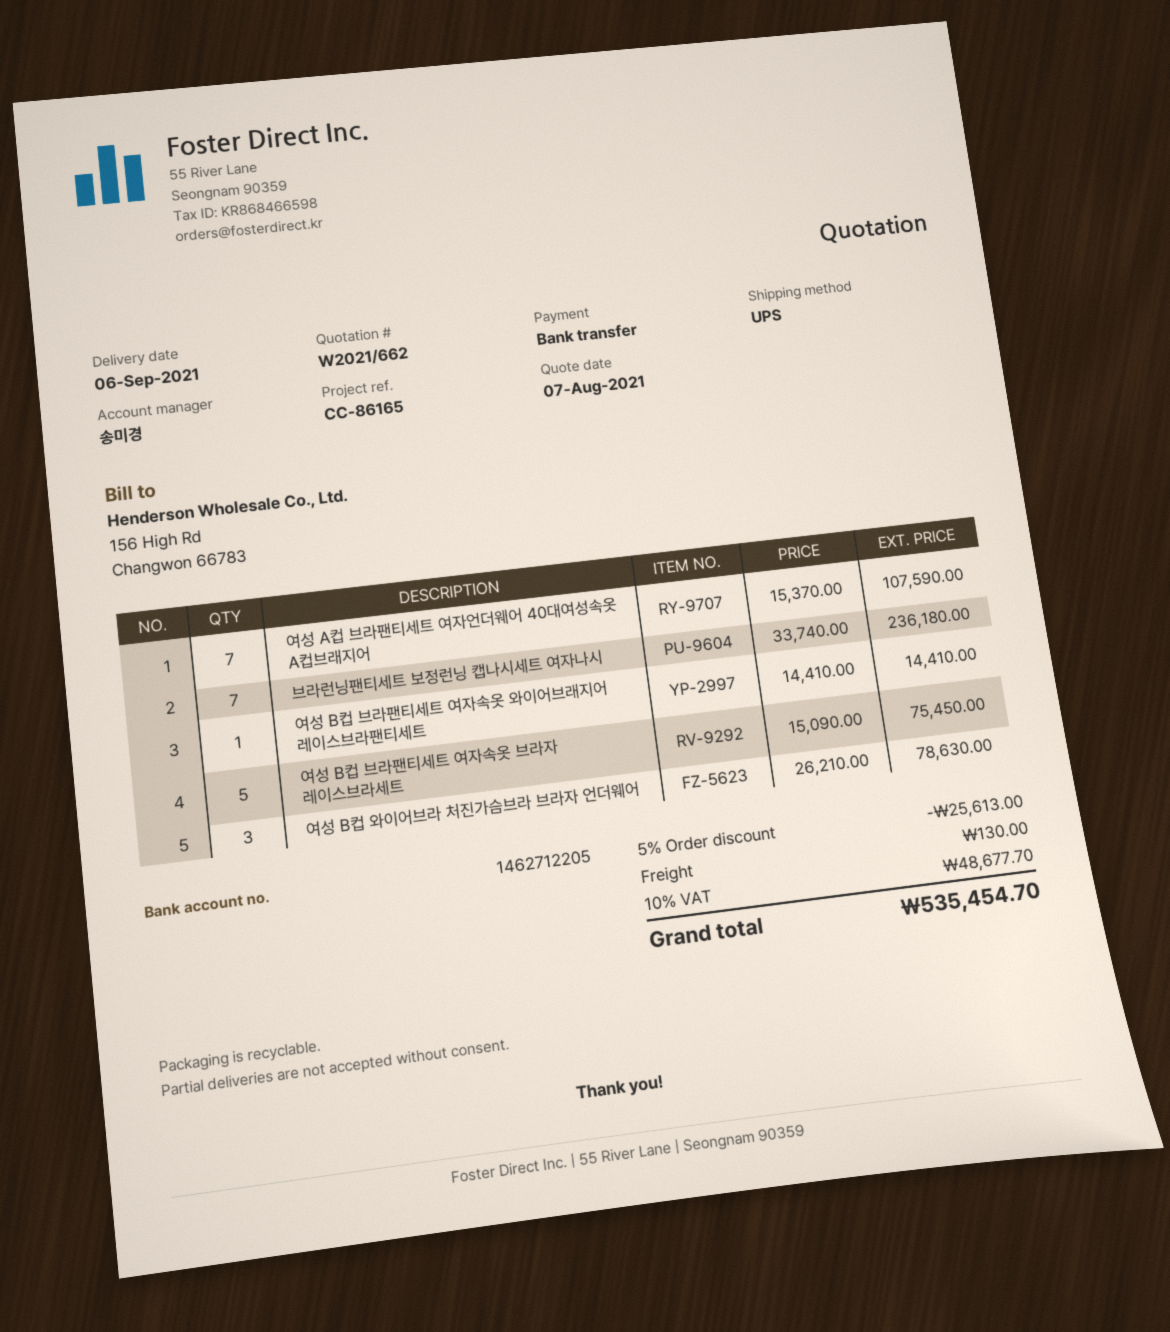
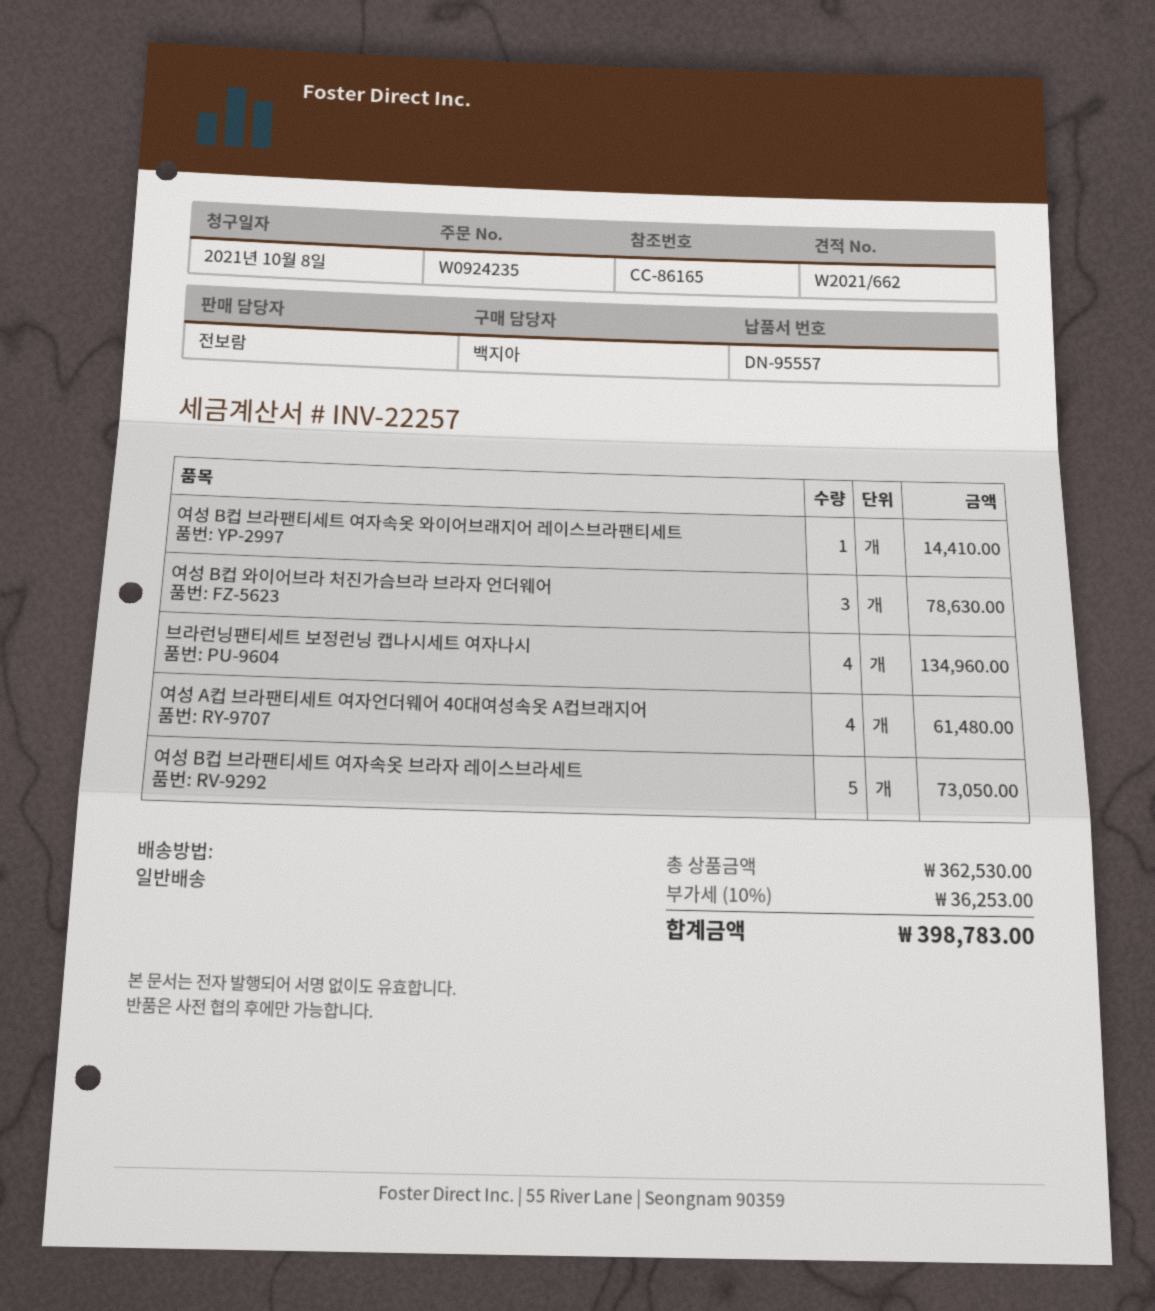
sales rep: 송미경 -> 전보람
shipping method: UPS -> standard
여성 A컵 브라팬티세트 여자언더웨어 40대여성속옷 A컵브래지어: 7 for 107590.00 -> 4 for 61480.00
브라런닝팬티세트 보정런닝 캡나시세트 여자나시: 7 for 236180.00 -> 4 for 134960.00
여성 B컵 브라팬티세트 여자속옷 브라자 레이스브라세트: 5 for 75450.00 -> 5 for 73050.00
discount: 5% = 25613.00 -> none
shipping: 130.00 -> none
tax: 10% = 48677.70 -> 10% = 36253.00
total: 535454.70 -> 398783.00

